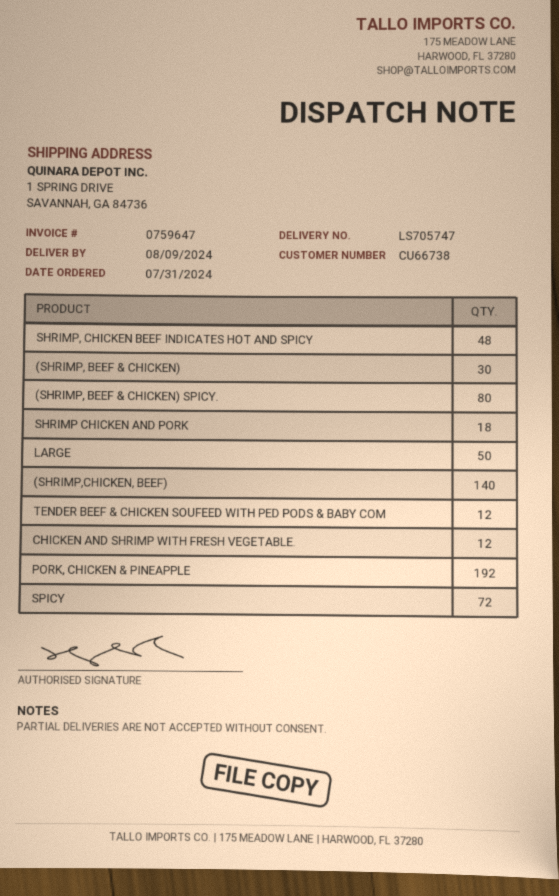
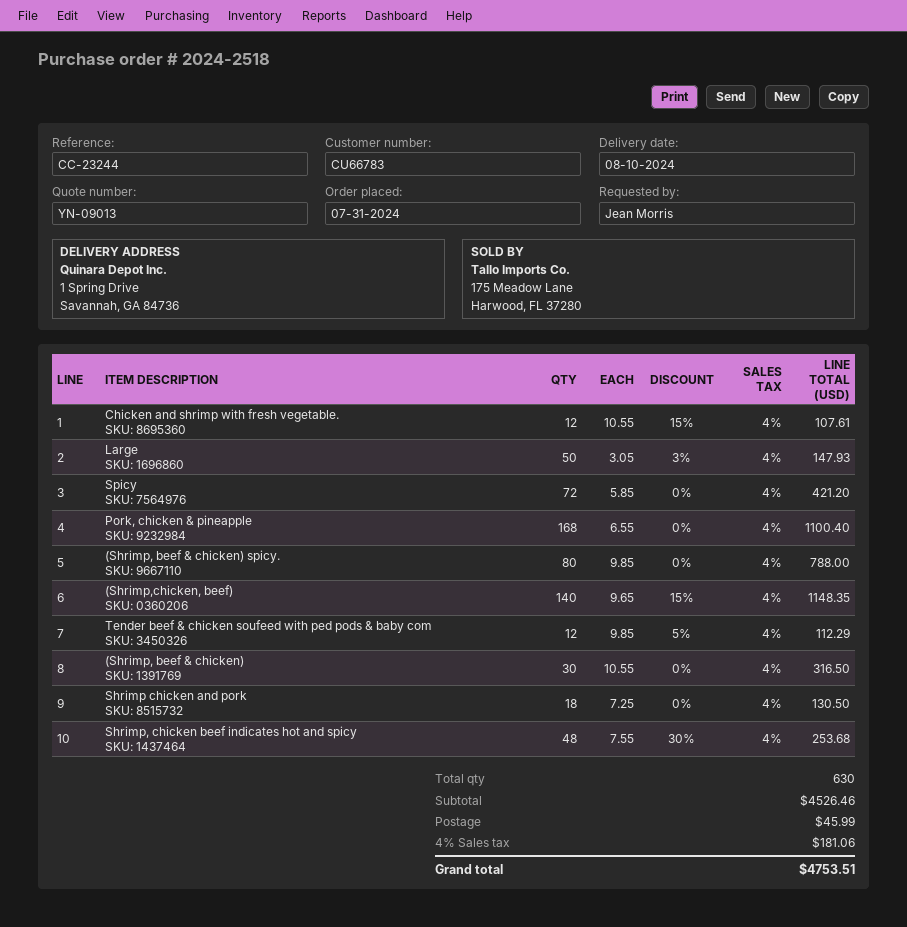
delivery date: 2024-08-09 -> 2024-08-10
customer number: CU66738 -> CU66783
PORK, CHICKEN & PINEAPPLE: 192 -> 168

